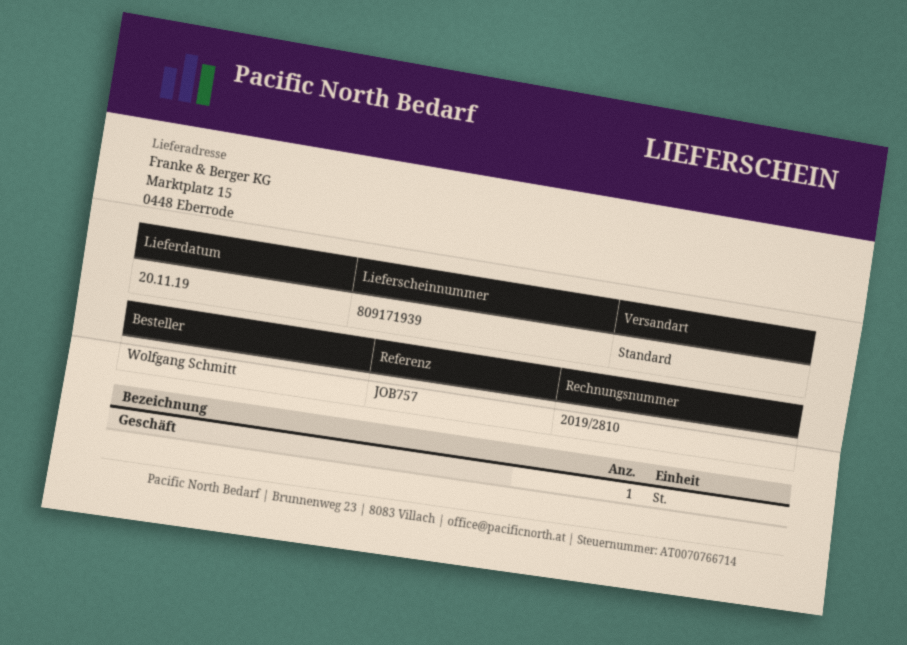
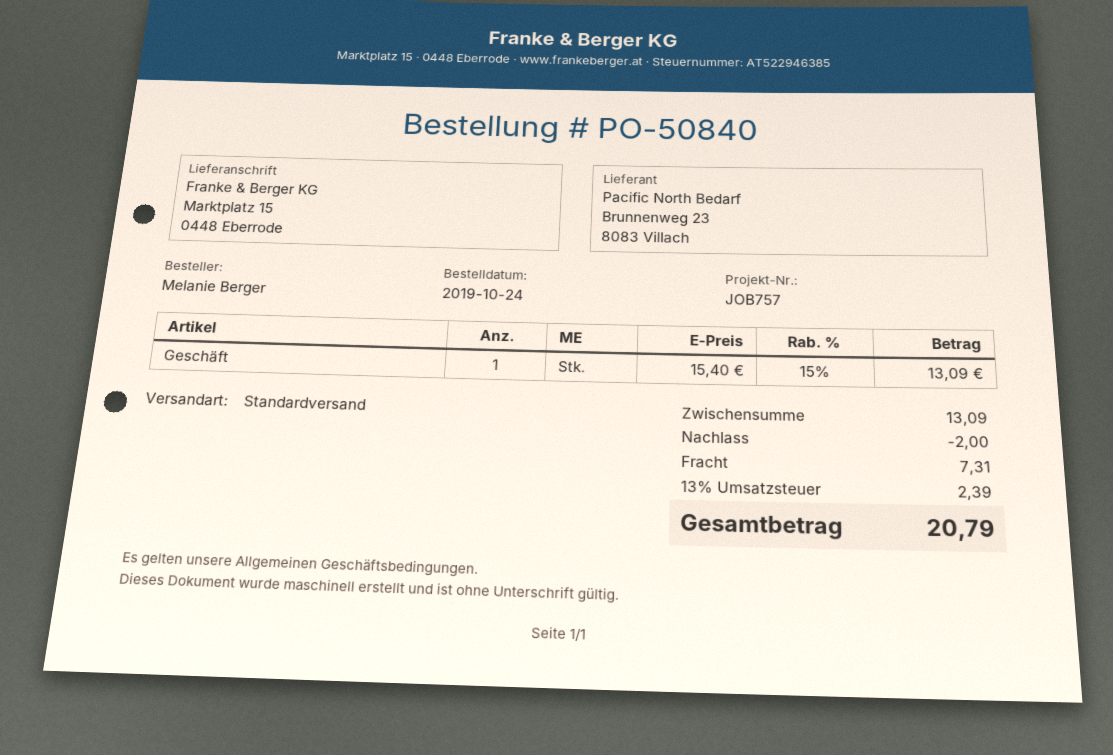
ordered by: Wolfgang Schmitt -> Melanie Berger

